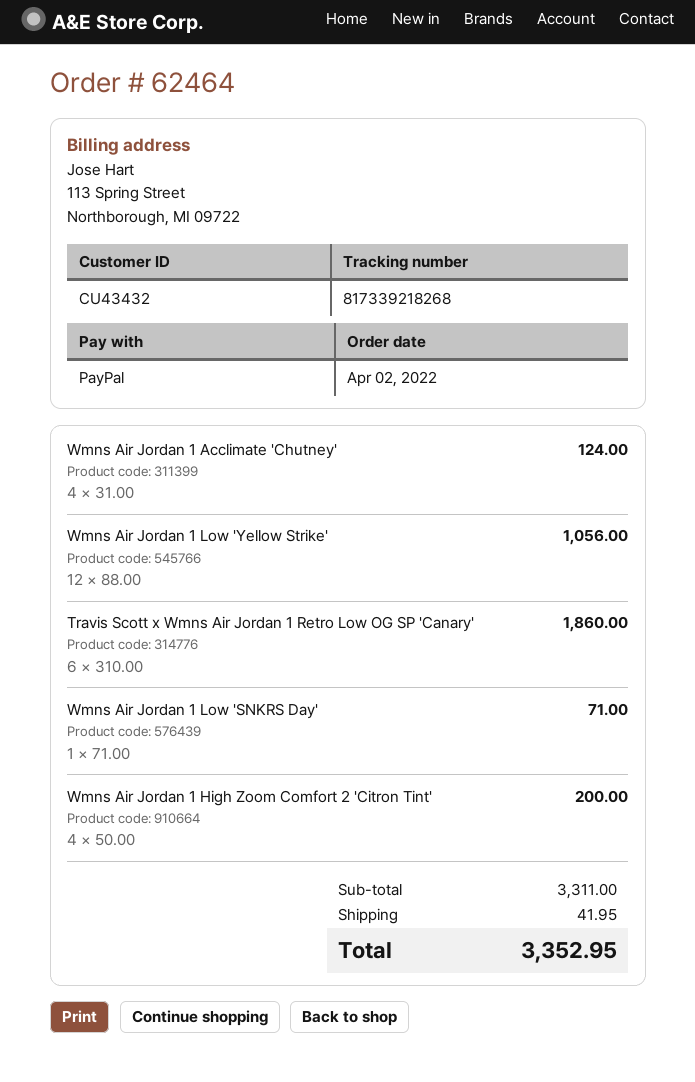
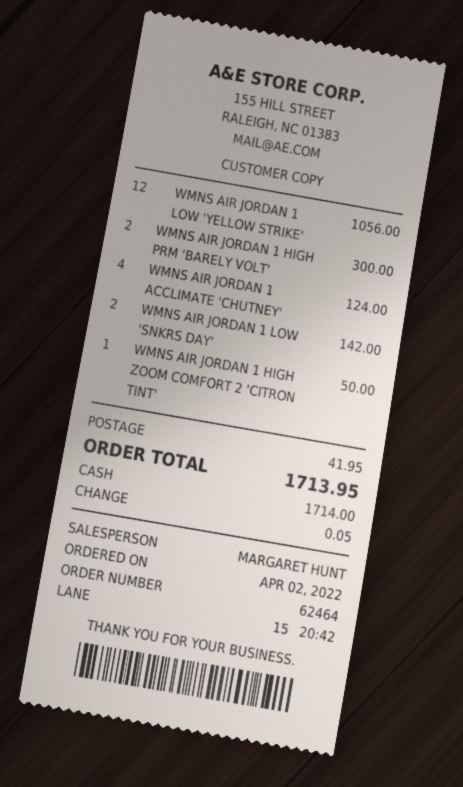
payment method: PayPal -> cash
Travis Scott x Wmns Air Jordan 1 Retro Low OG SP 'Canary': 6 for 1860.00 -> none
Wmns Air Jordan 1 Low 'SNKRS Day': 1 for 71.00 -> 2 for 142.00
Wmns Air Jordan 1 High Zoom Comfort 2 'Citron Tint': 4 for 200.00 -> 1 for 50.00
WMNS AIR JORDAN 1 HIGH PRM 'BARELY VOLT': none -> 2 for 300.00
total: 3352.95 -> 1713.95

